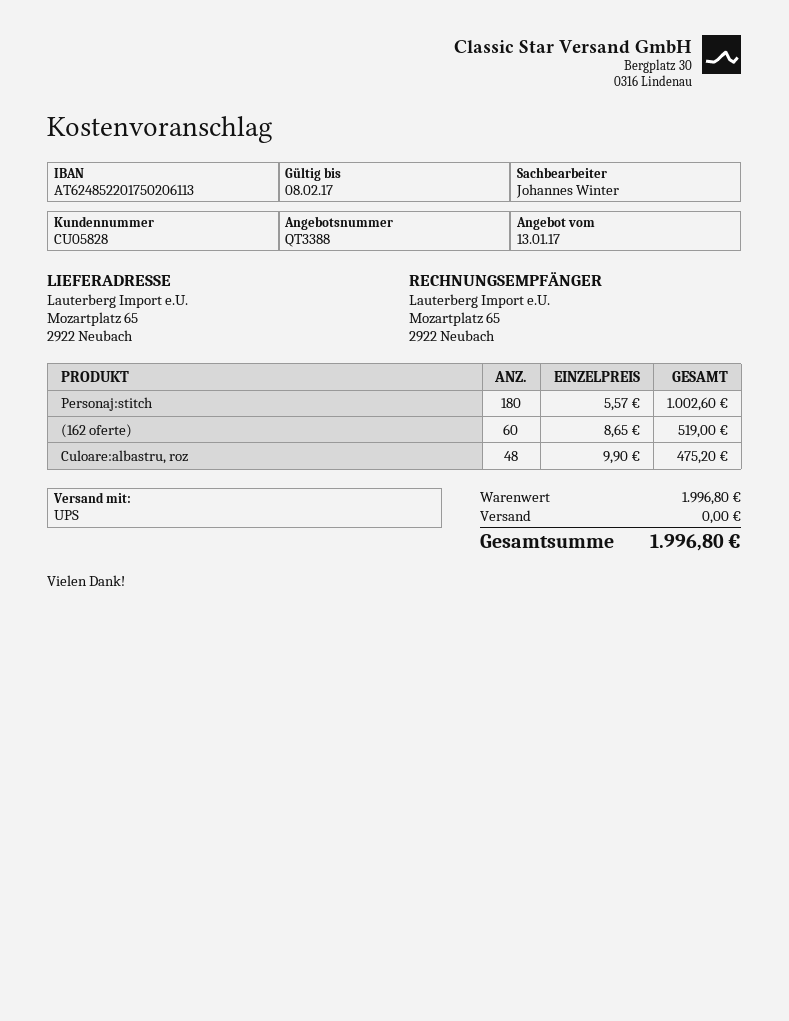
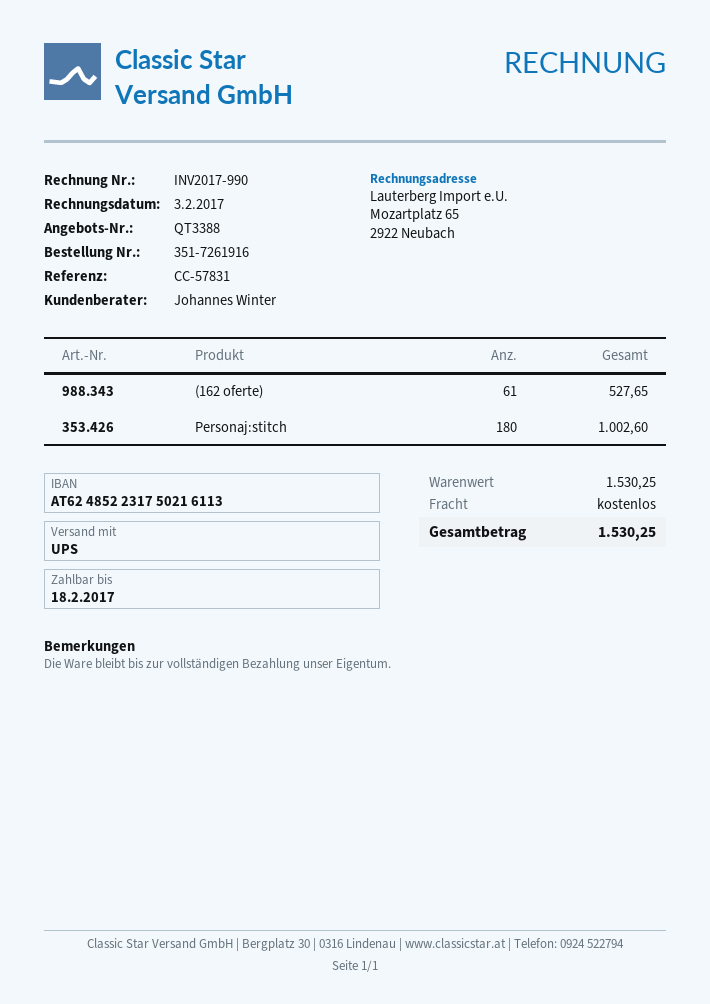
bank account: AT624852201750206113 -> AT624852231750216113
(162 oferte): 60 for 519.00 -> 61 for 527.65
Culoare:albastru, roz: 48 for 475.20 -> none
subtotal: 1996.80 -> 1530.25
total: 1996.80 -> 1530.25

